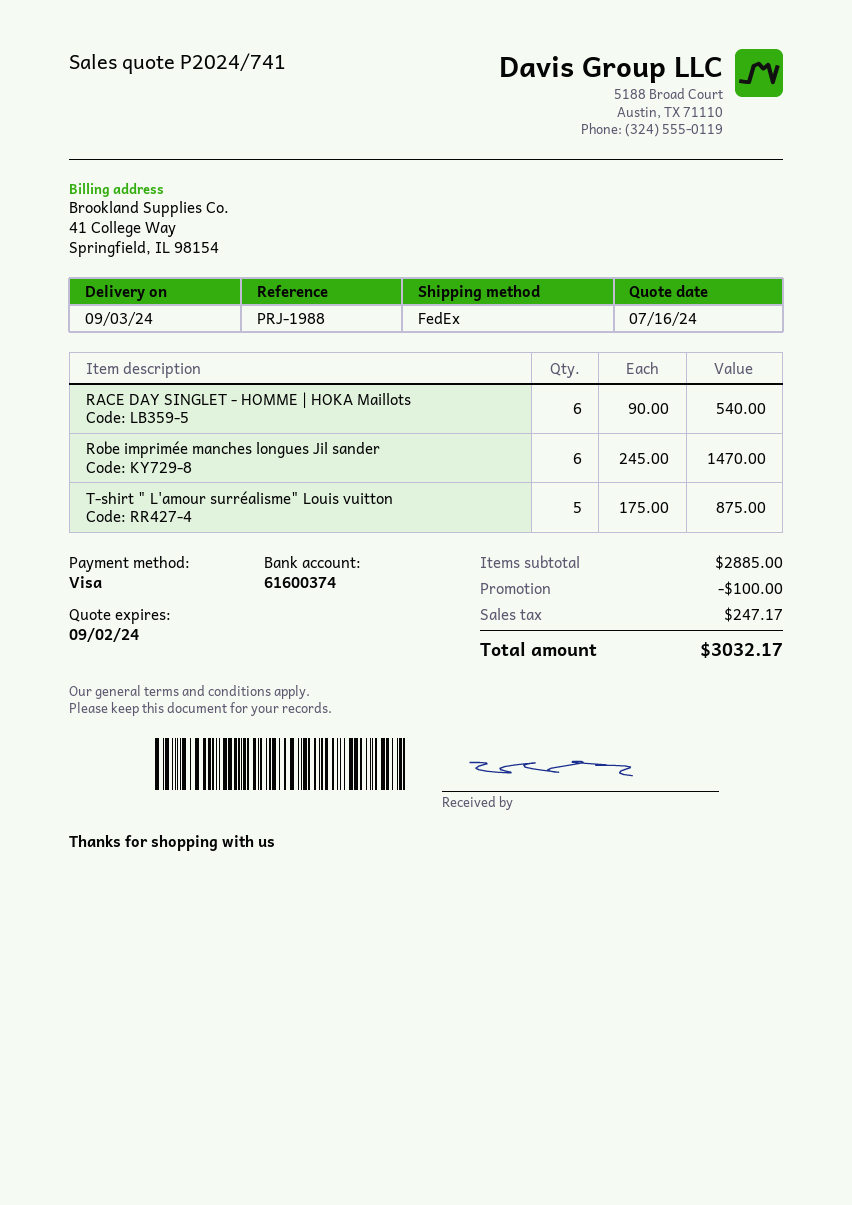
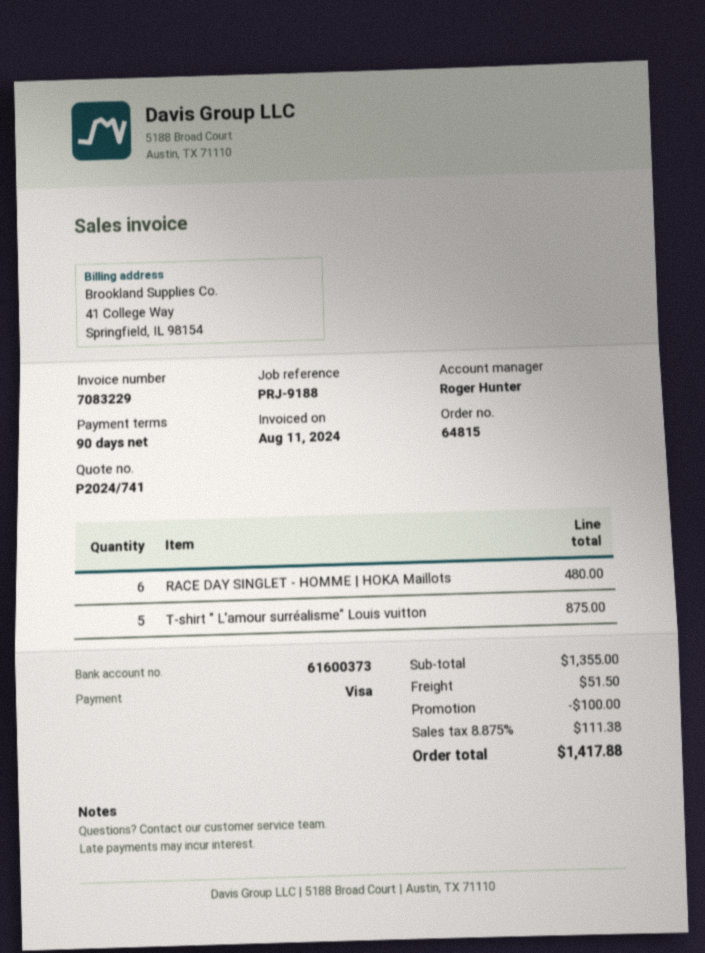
reference: PRJ-1988 -> PRJ-9188
bank account: 61600374 -> 61600373
RACE DAY SINGLET - HOMME | HOKA Maillots: 6 for 540.00 -> 6 for 480.00
Robe imprimée manches longues Jil sander: 6 for 1470.00 -> none
subtotal: 2885.00 -> 1355.00
shipping: none -> 51.50
tax: 247.17 -> 111.38
total: 3032.17 -> 1417.88

